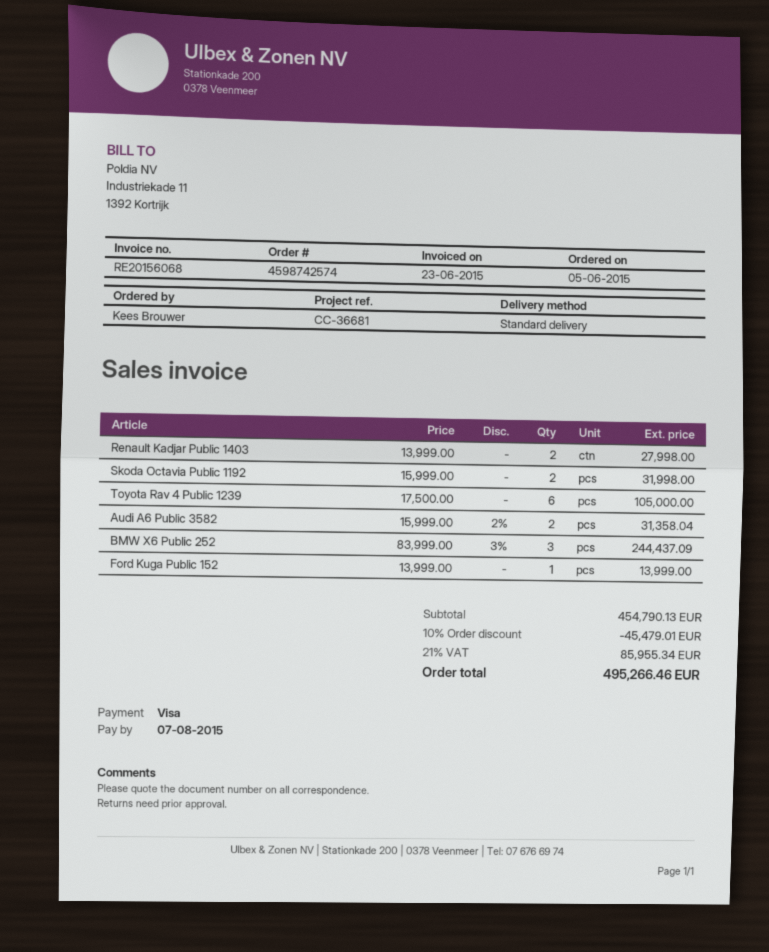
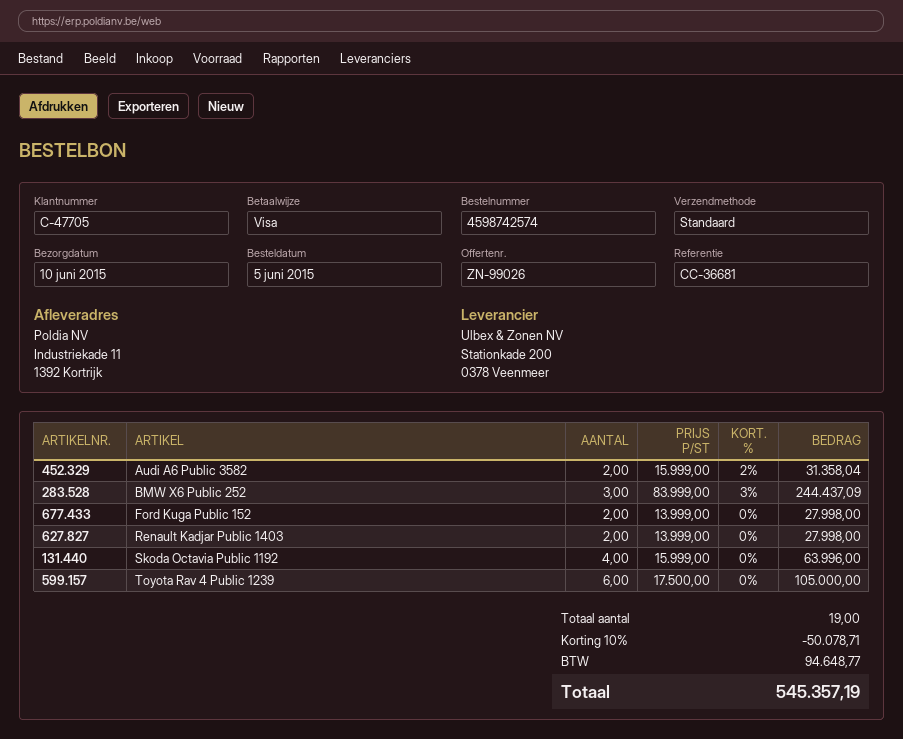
Skoda Octavia Public 1192: 2 x 15999.00 = 31998.00 -> 4 x 15999.00 = 63996.00
Ford Kuga Public 152: 1 x 13999.00 = 13999.00 -> 2 x 13999.00 = 27998.00
discount: 10% = 45479.01 -> 10% = 50078.71
tax: 85955.34 -> 94648.77
total: 495266.46 -> 545357.19

